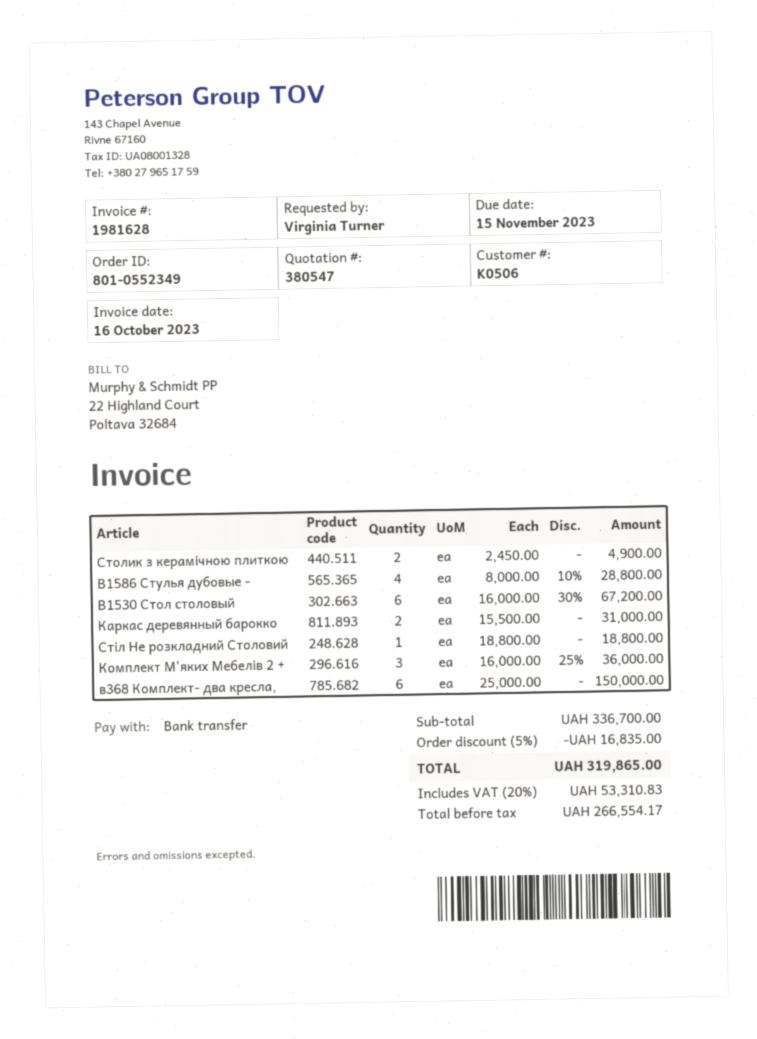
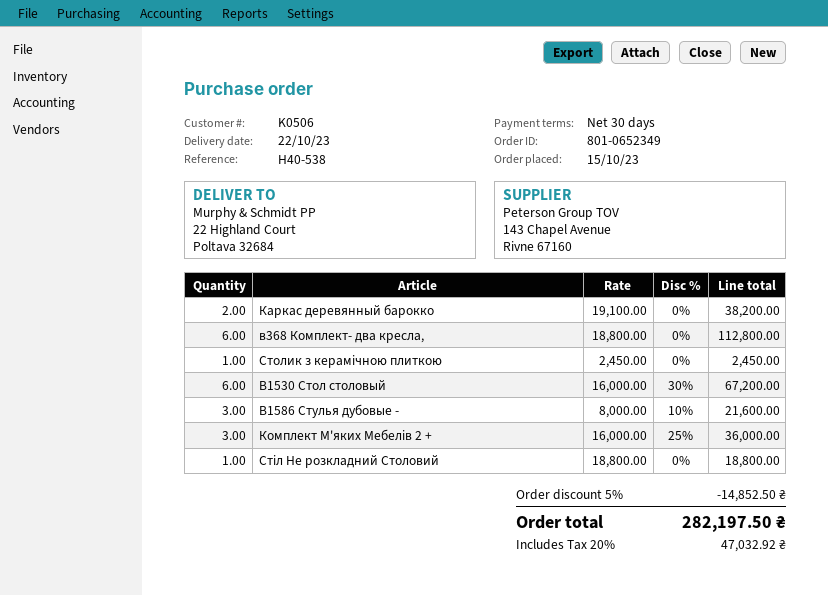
order number: 801-0552349 -> 801-0652349
Столик з керамічною плиткою: 2 x 2450.00 = 4900.00 -> 1 x 2450.00 = 2450.00
В1586 Стулья дубовые -: 4 x 8000.00 - 10% = 28800.00 -> 3 x 8000.00 - 10% = 21600.00
Каркас деревянный барокко: 2 x 15500.00 = 31000.00 -> 2 x 19100.00 = 38200.00
в368 Комплект- два кресла,: 6 x 25000.00 = 150000.00 -> 6 x 18800.00 = 112800.00
discount: 5% = 16835.00 -> 5% = 14852.50
tax: 20% = 53310.83 -> 20% = 47032.92
total: 319865.00 -> 282197.50

